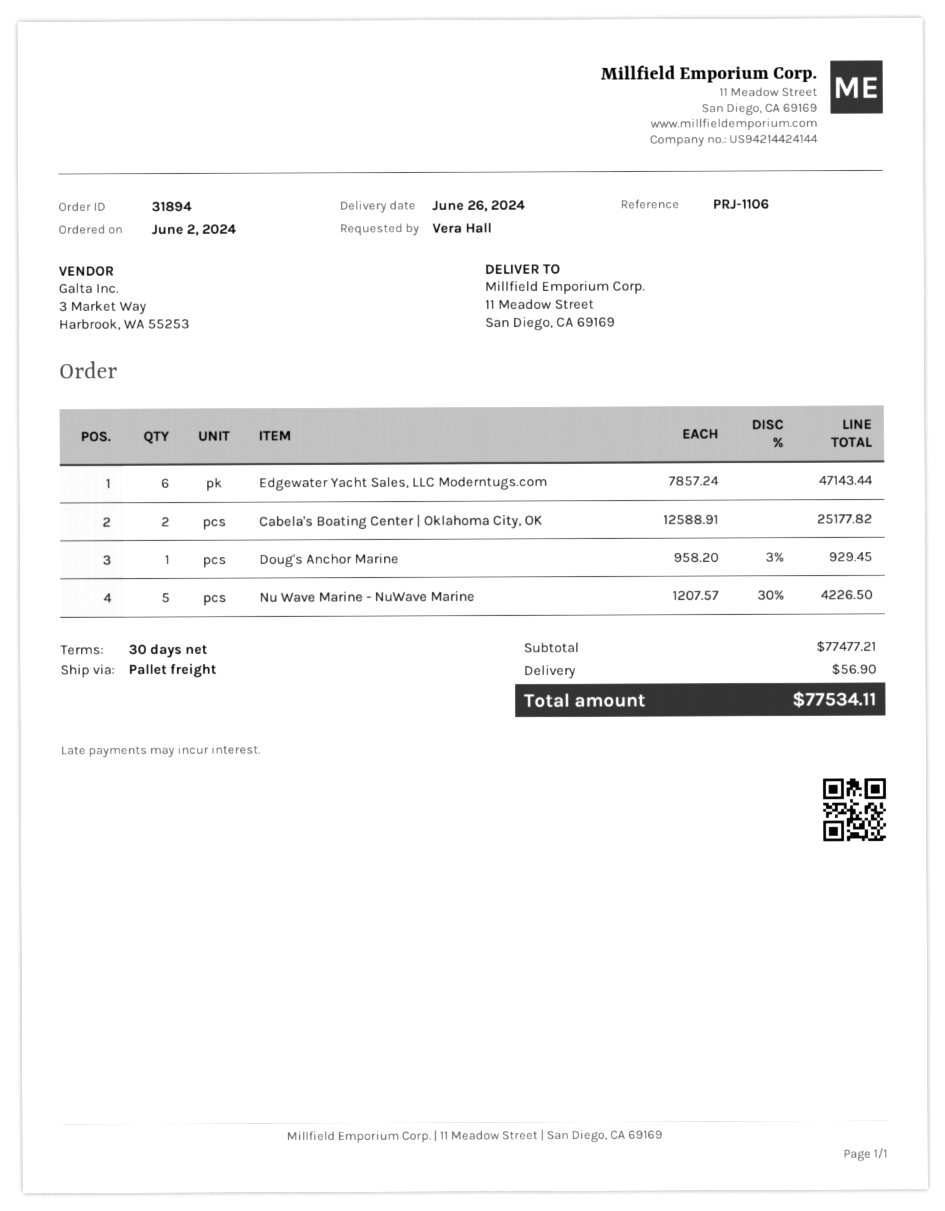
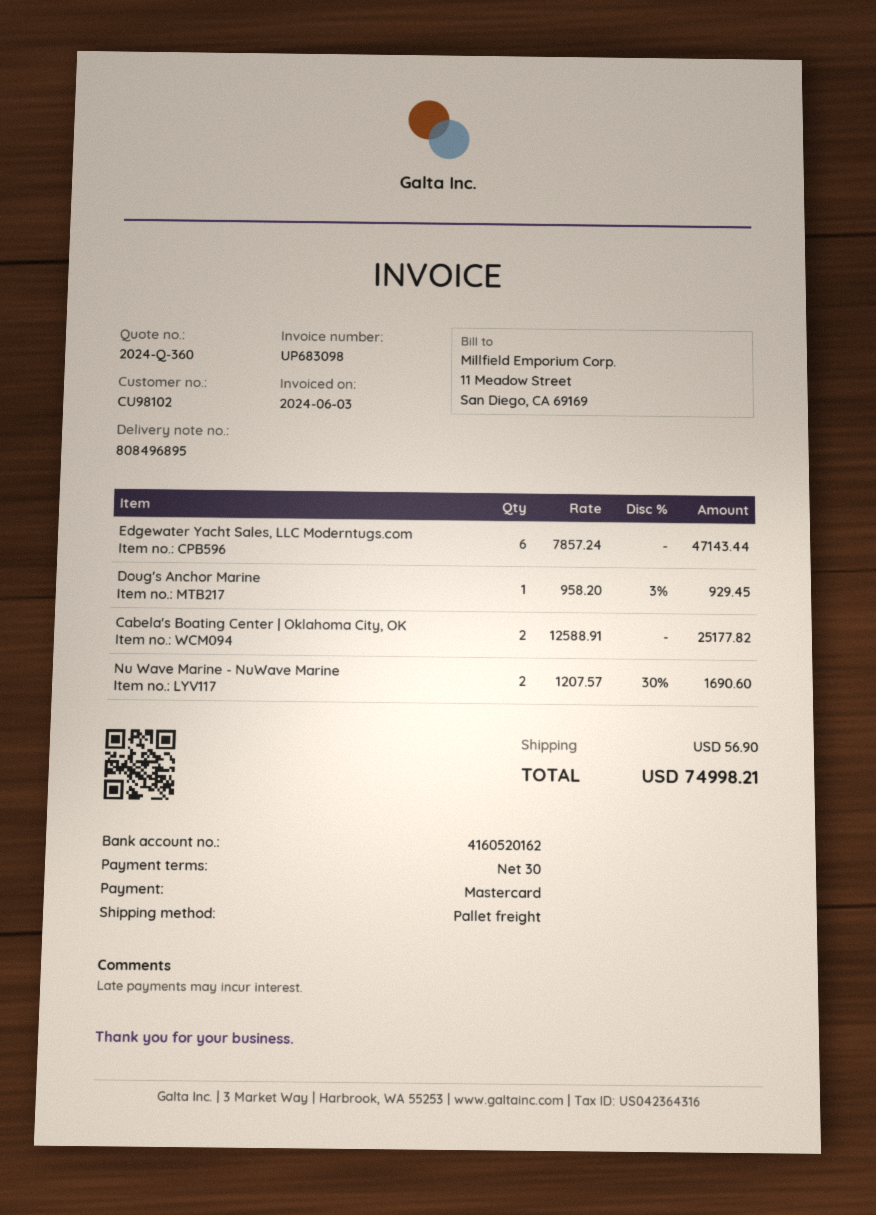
Nu Wave Marine - NuWave Marine: 5 x 1207.57 - 30% = 4226.50 -> 2 x 1207.57 - 30% = 1690.60
total: 77534.11 -> 74998.21

